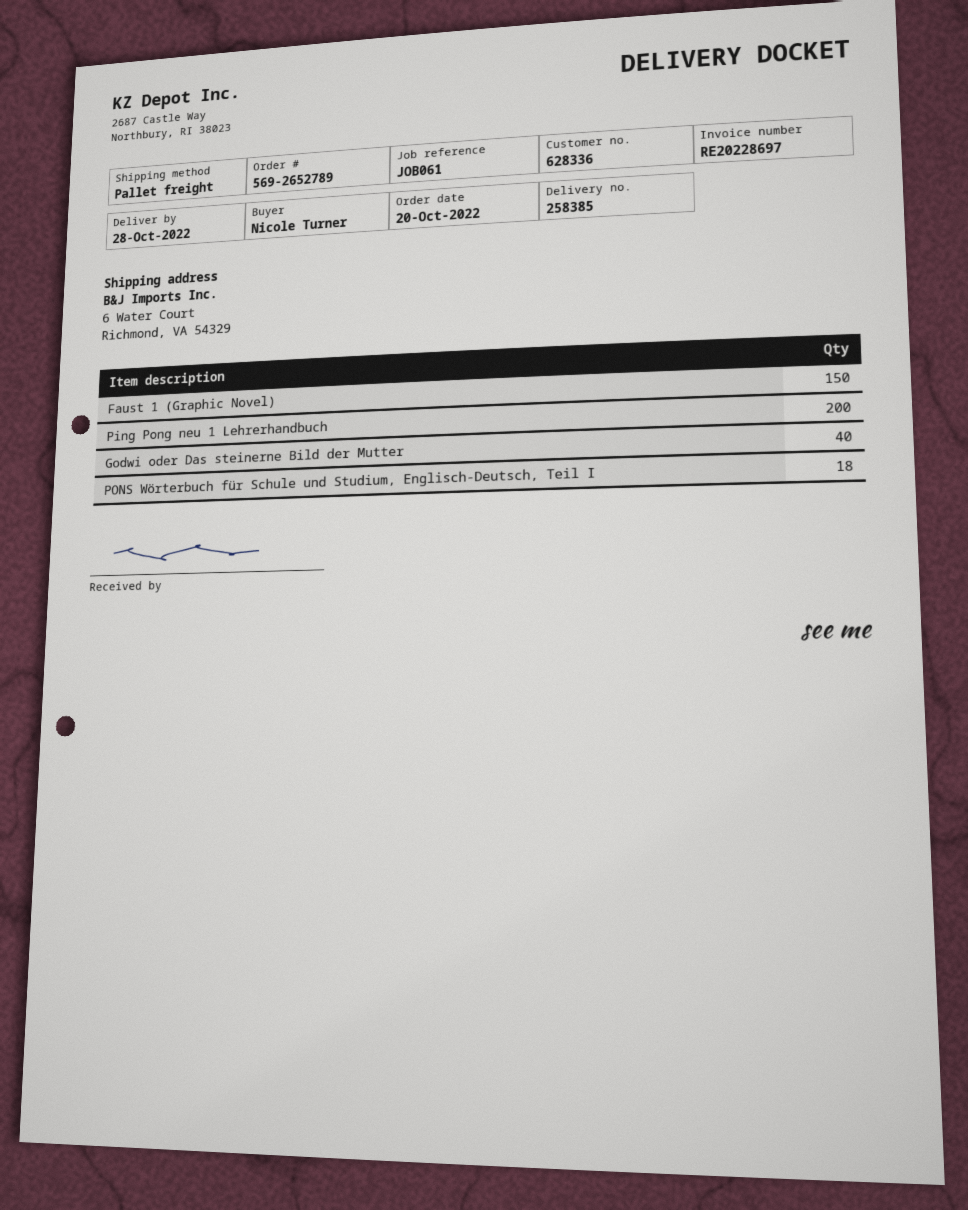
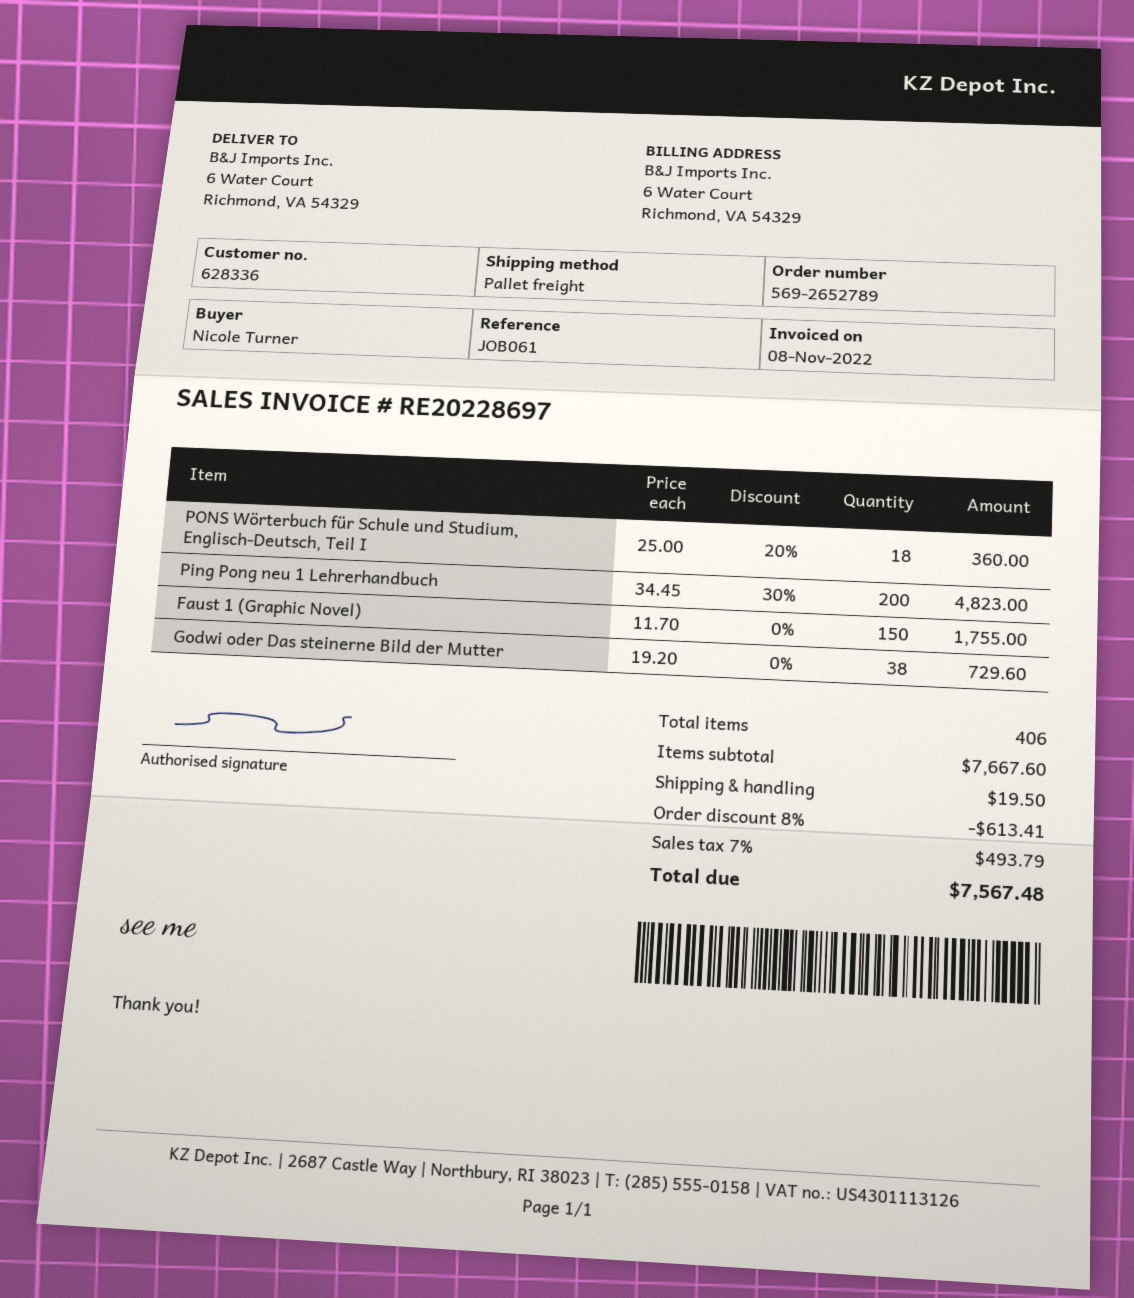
Godwi oder Das steinerne Bild der Mutter: 40 -> 38

